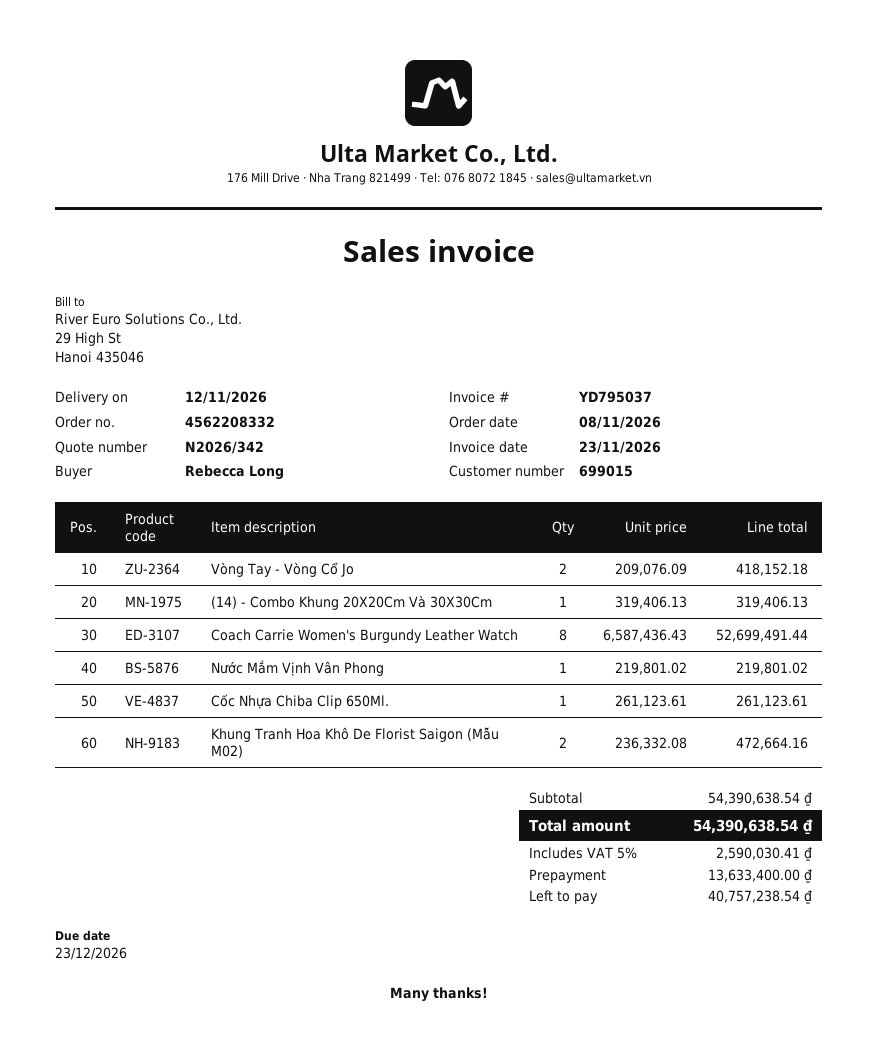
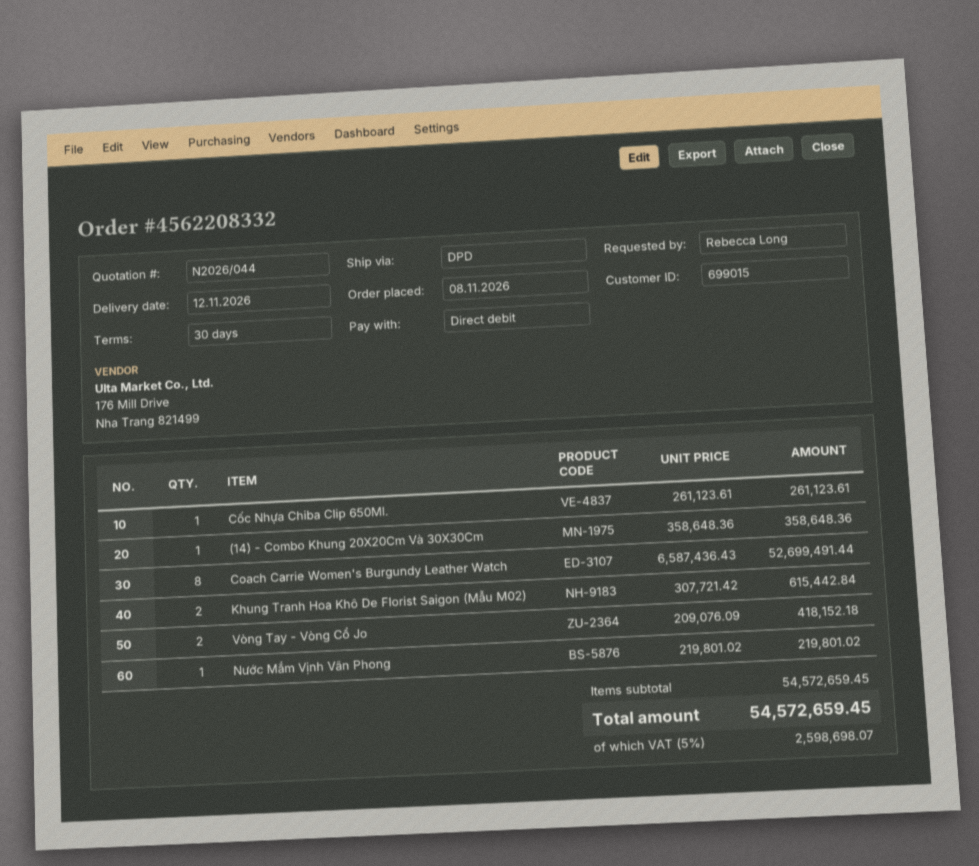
quote number: N2026/342 -> N2026/044
(14) - Combo Khung 20X20Cm Và 30X30Cm: 1 x 319406.13 = 319406.13 -> 1 x 358648.36 = 358648.36
Khung Tranh Hoa Khô De Florist Saigon (Mẫu M02): 2 x 236332.08 = 472664.16 -> 2 x 307721.42 = 615442.84
subtotal: 54390638.54 -> 54572659.45
tax: 5% = 2590030.41 -> 5% = 2598698.07
total: 54390638.54 -> 54572659.45

